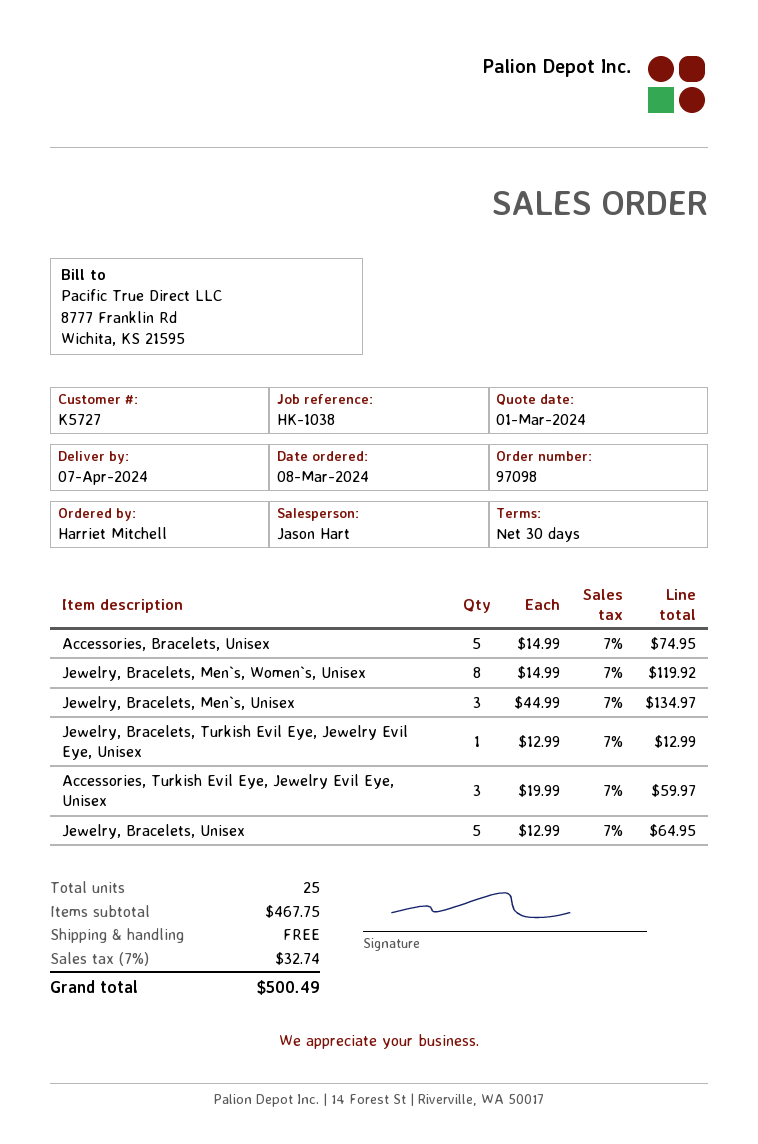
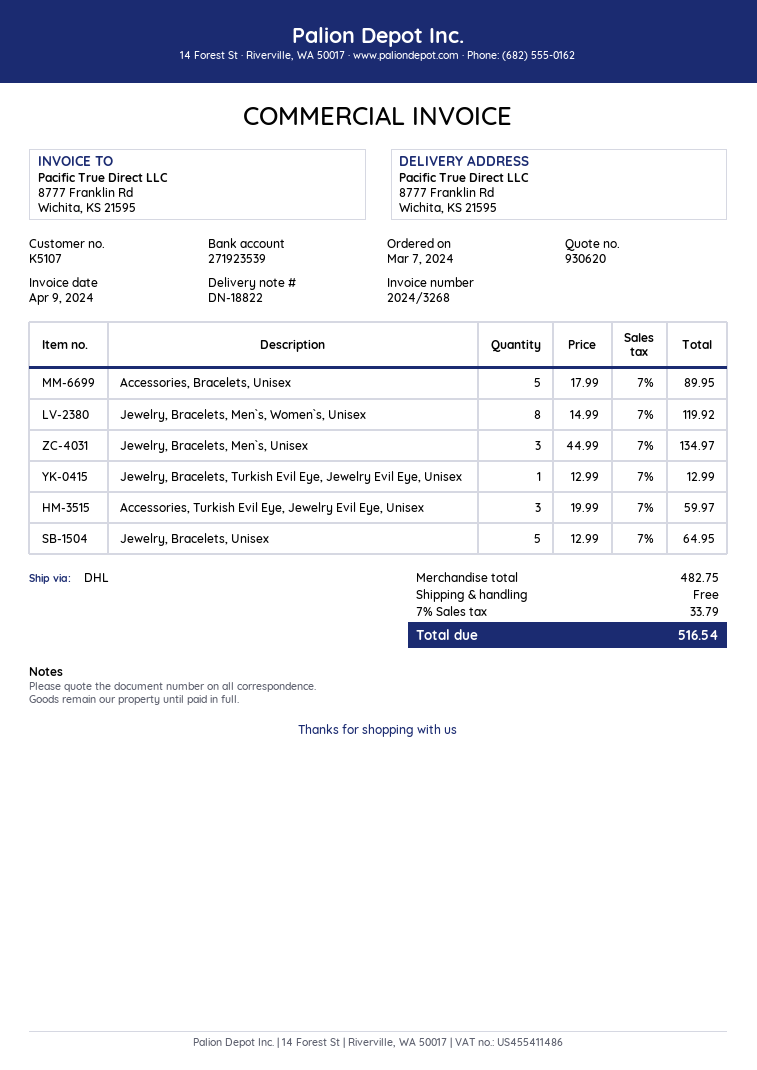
order date: 2024-03-08 -> 2024-03-07
customer number: K5727 -> K5107
Accessories, Bracelets, Unisex: 5 x 14.99 = 74.95 -> 5 x 17.99 = 89.95
subtotal: 467.75 -> 482.75
tax: 7% = 32.74 -> 7% = 33.79
total: 500.49 -> 516.54

